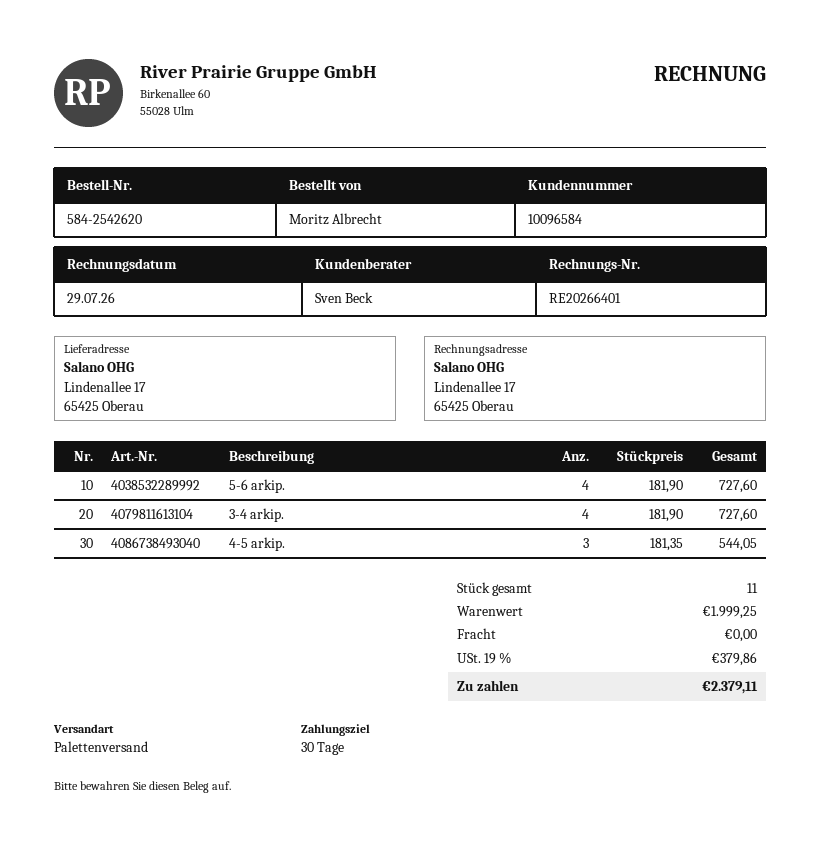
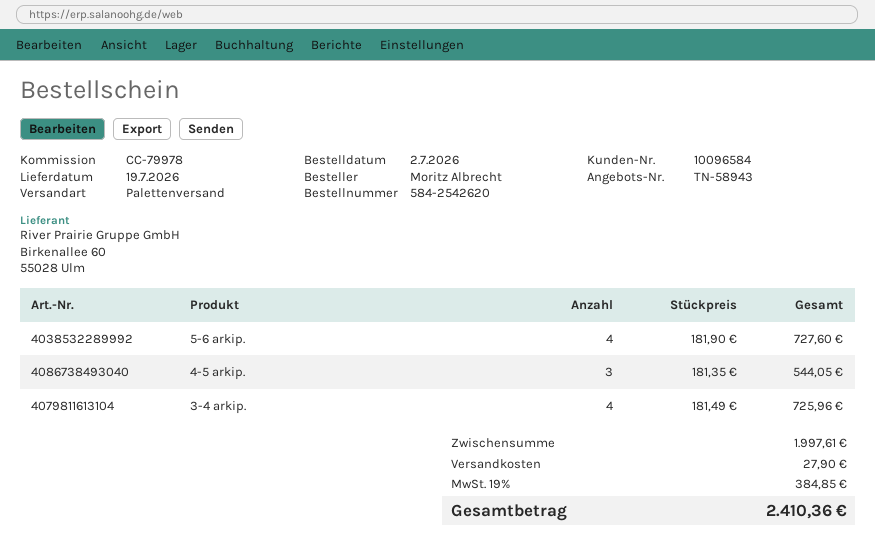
3-4 arkip.: 4 x 181.90 = 727.60 -> 4 x 181.49 = 725.96
subtotal: 1999.25 -> 1997.61
shipping: 0.00 -> 27.90
tax: 19% = 379.86 -> 19% = 384.85
total: 2379.11 -> 2410.36

